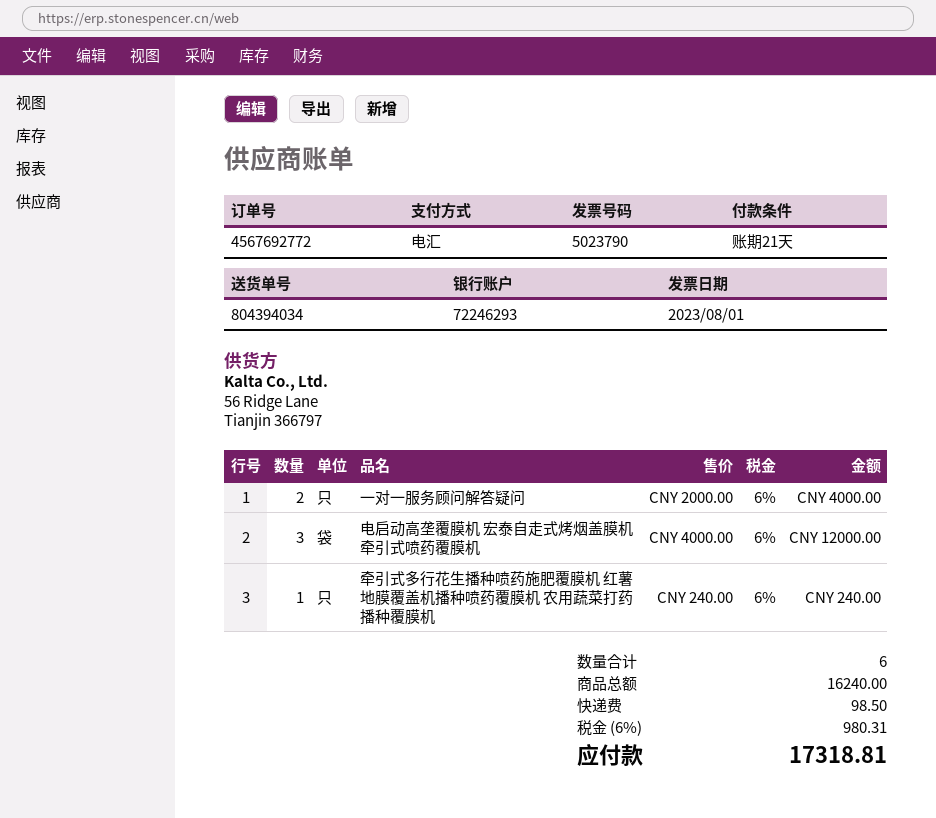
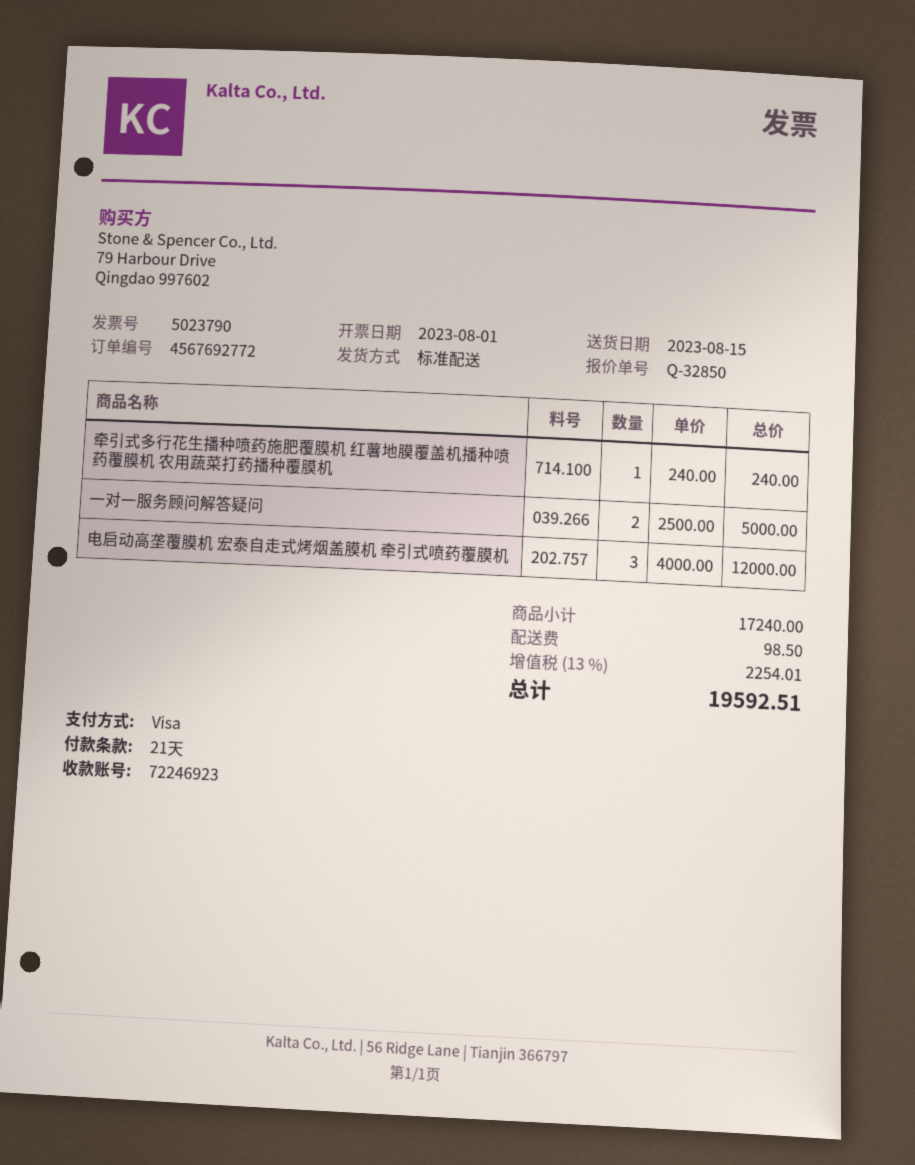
payment method: bank transfer -> Visa
bank account: 72246293 -> 72246923
一对一服务顾问解答疑问: 2 x 2000.00 = 4000.00 -> 2 x 2500.00 = 5000.00
subtotal: 16240.00 -> 17240.00
tax: 6% = 980.31 -> 13% = 2254.01
total: 17318.81 -> 19592.51

